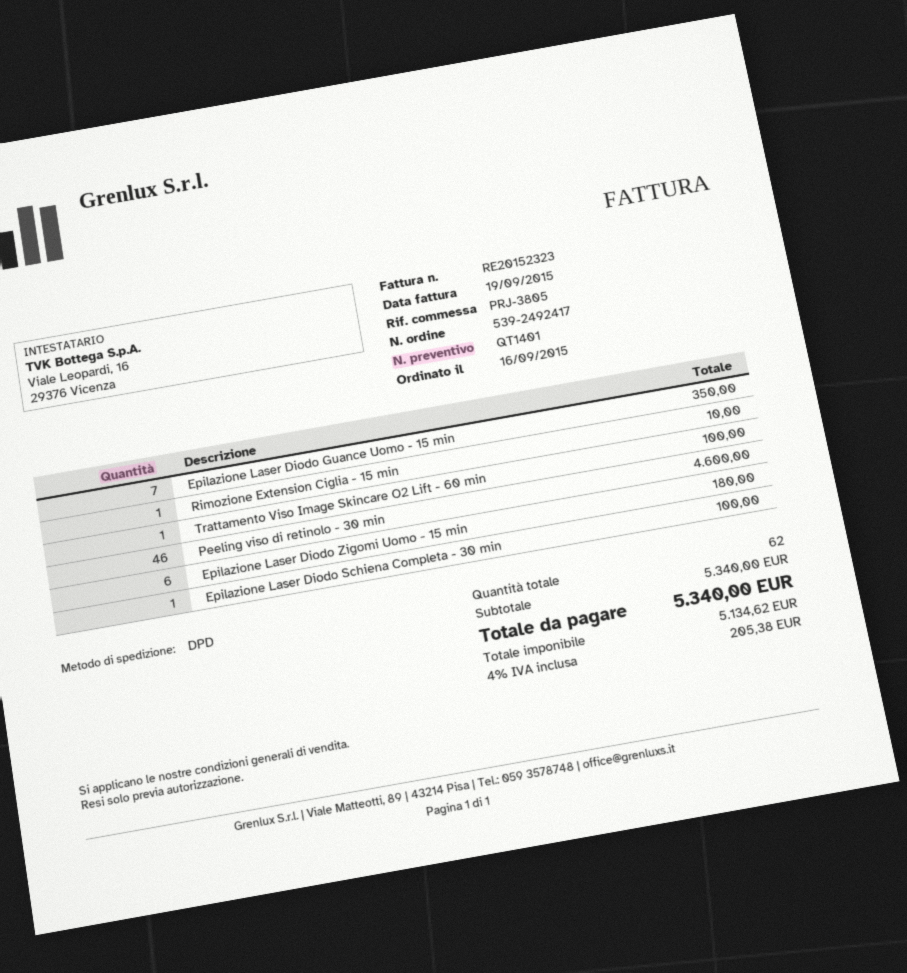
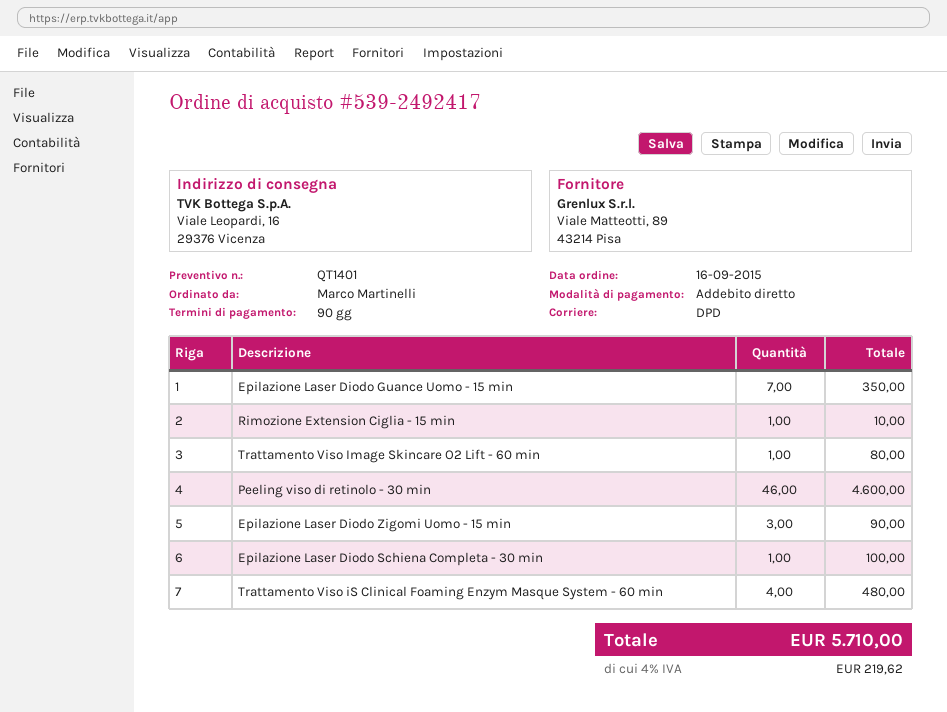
Trattamento Viso Image Skincare O2 Lift - 60 min: 1 for 100.00 -> 1 for 80.00
Epilazione Laser Diodo Zigomi Uomo - 15 min: 6 for 180.00 -> 3 for 90.00
Trattamento Viso iS Clinical Foaming Enzym Masque System - 60 min: none -> 4 for 480.00
tax: 4% = 205.38 -> 4% = 219.62
total: 5340.00 -> 5710.00

